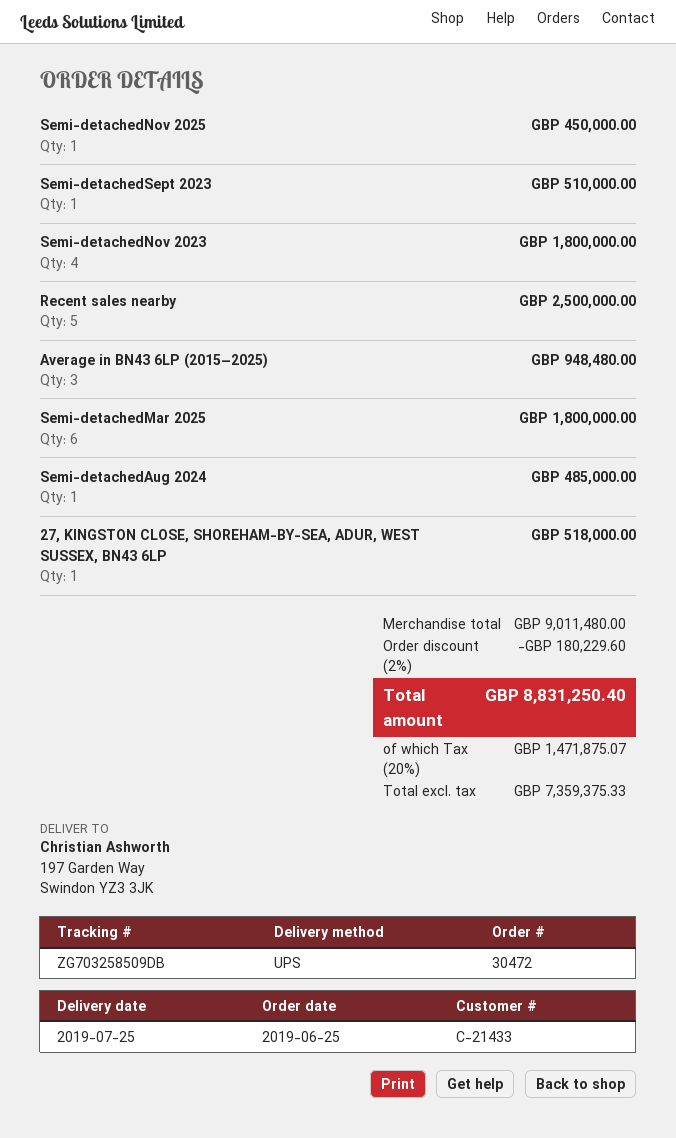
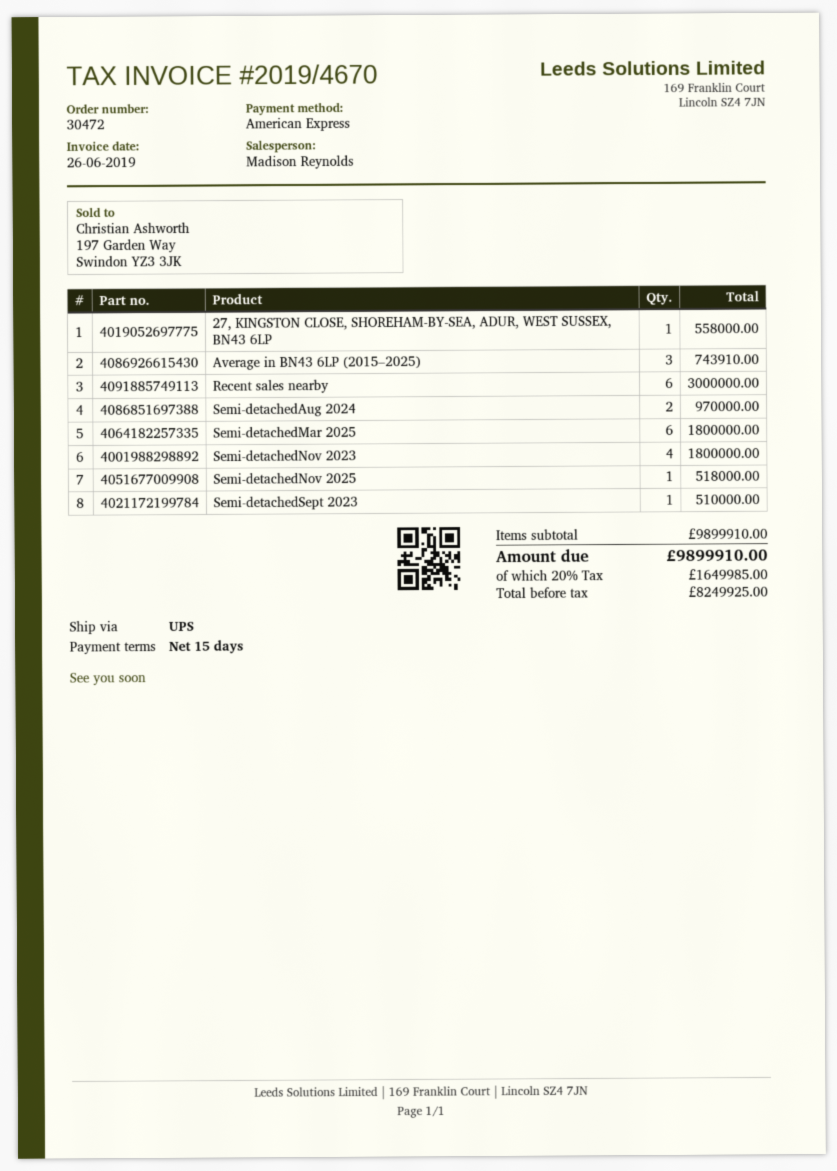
Semi-detachedNov 2025: 1 for 450000.00 -> 1 for 518000.00
Recent sales nearby: 5 for 2500000.00 -> 6 for 3000000.00
Average in BN43 6LP (2015–2025): 3 for 948480.00 -> 3 for 743910.00
Semi-detachedAug 2024: 1 for 485000.00 -> 2 for 970000.00
27, KINGSTON CLOSE, SHOREHAM-BY-SEA, ADUR, WEST SUSSEX, BN43 6LP: 1 for 518000.00 -> 1 for 558000.00
subtotal: 9011480.00 -> 9899910.00
discount: 2% = 180229.60 -> none
net: 7359375.33 -> 8249925.00
tax: 20% = 1471875.07 -> 20% = 1649985.00
total: 8831250.40 -> 9899910.00

